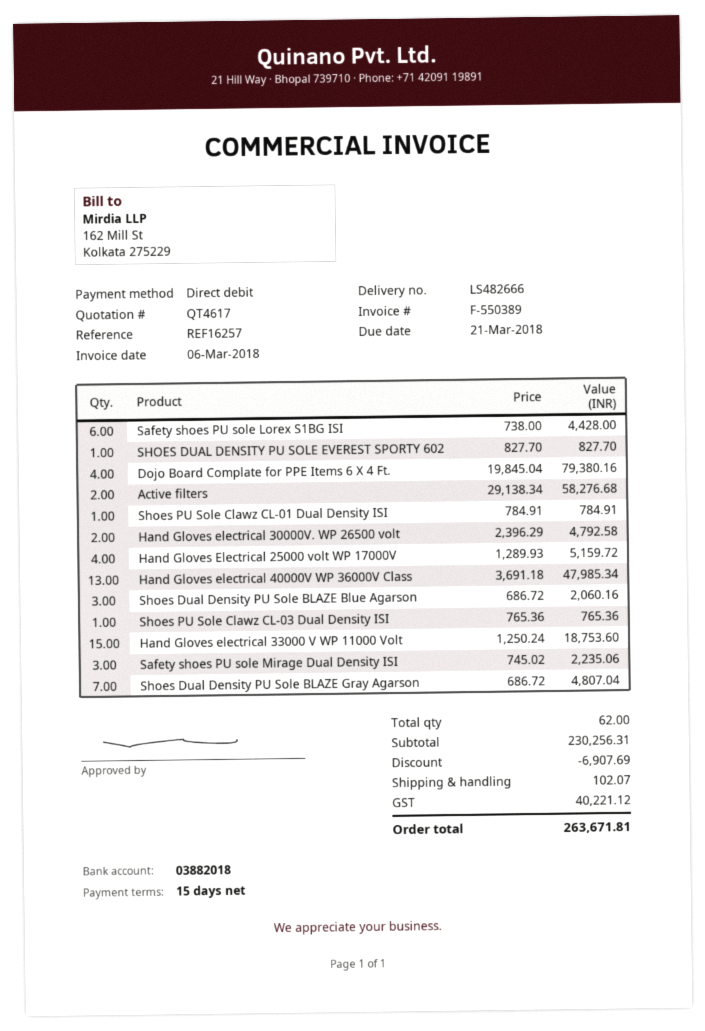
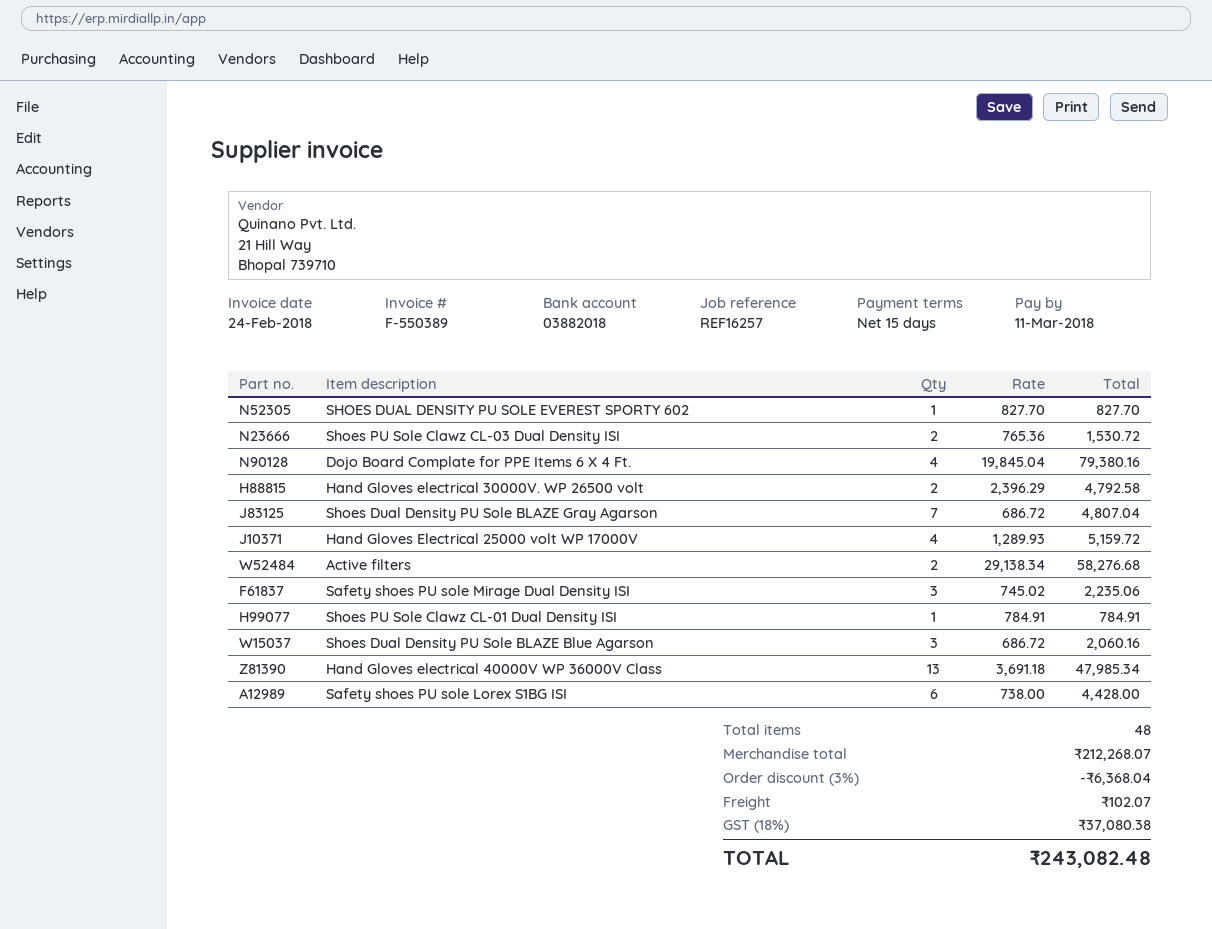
invoice date: 2018-03-06 -> 2018-02-24
due date: 2018-03-21 -> 2018-03-11
Shoes PU Sole Clawz CL-03 Dual Density ISI: 1 x 765.36 = 765.36 -> 2 x 765.36 = 1530.72
Hand Gloves electrical 33000 V WP 11000 Volt: 15 x 1250.24 = 18753.60 -> none
total quantity: 62 -> 48
subtotal: 230256.31 -> 212268.07
discount: 6907.69 -> 6368.04
tax: 40221.12 -> 37080.38
total: 263671.81 -> 243082.48

